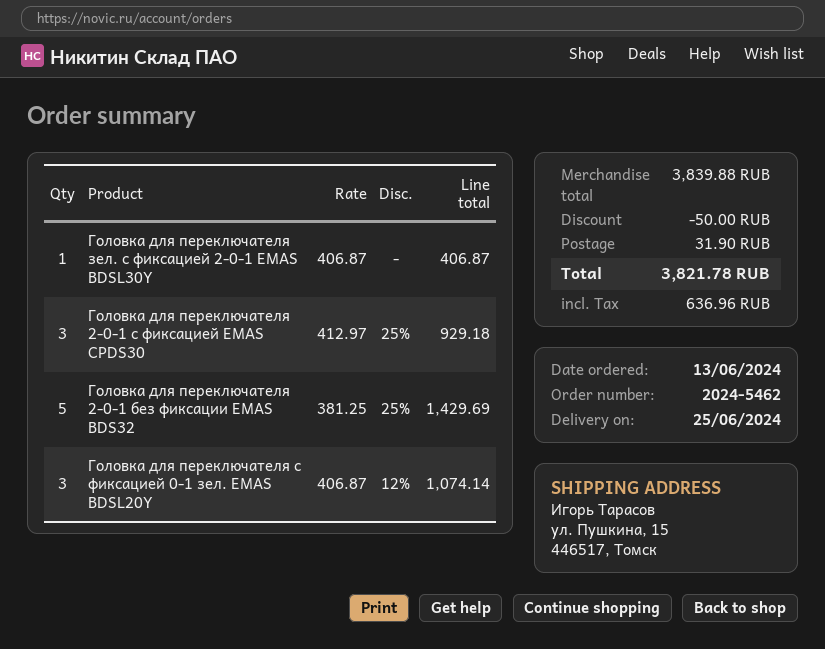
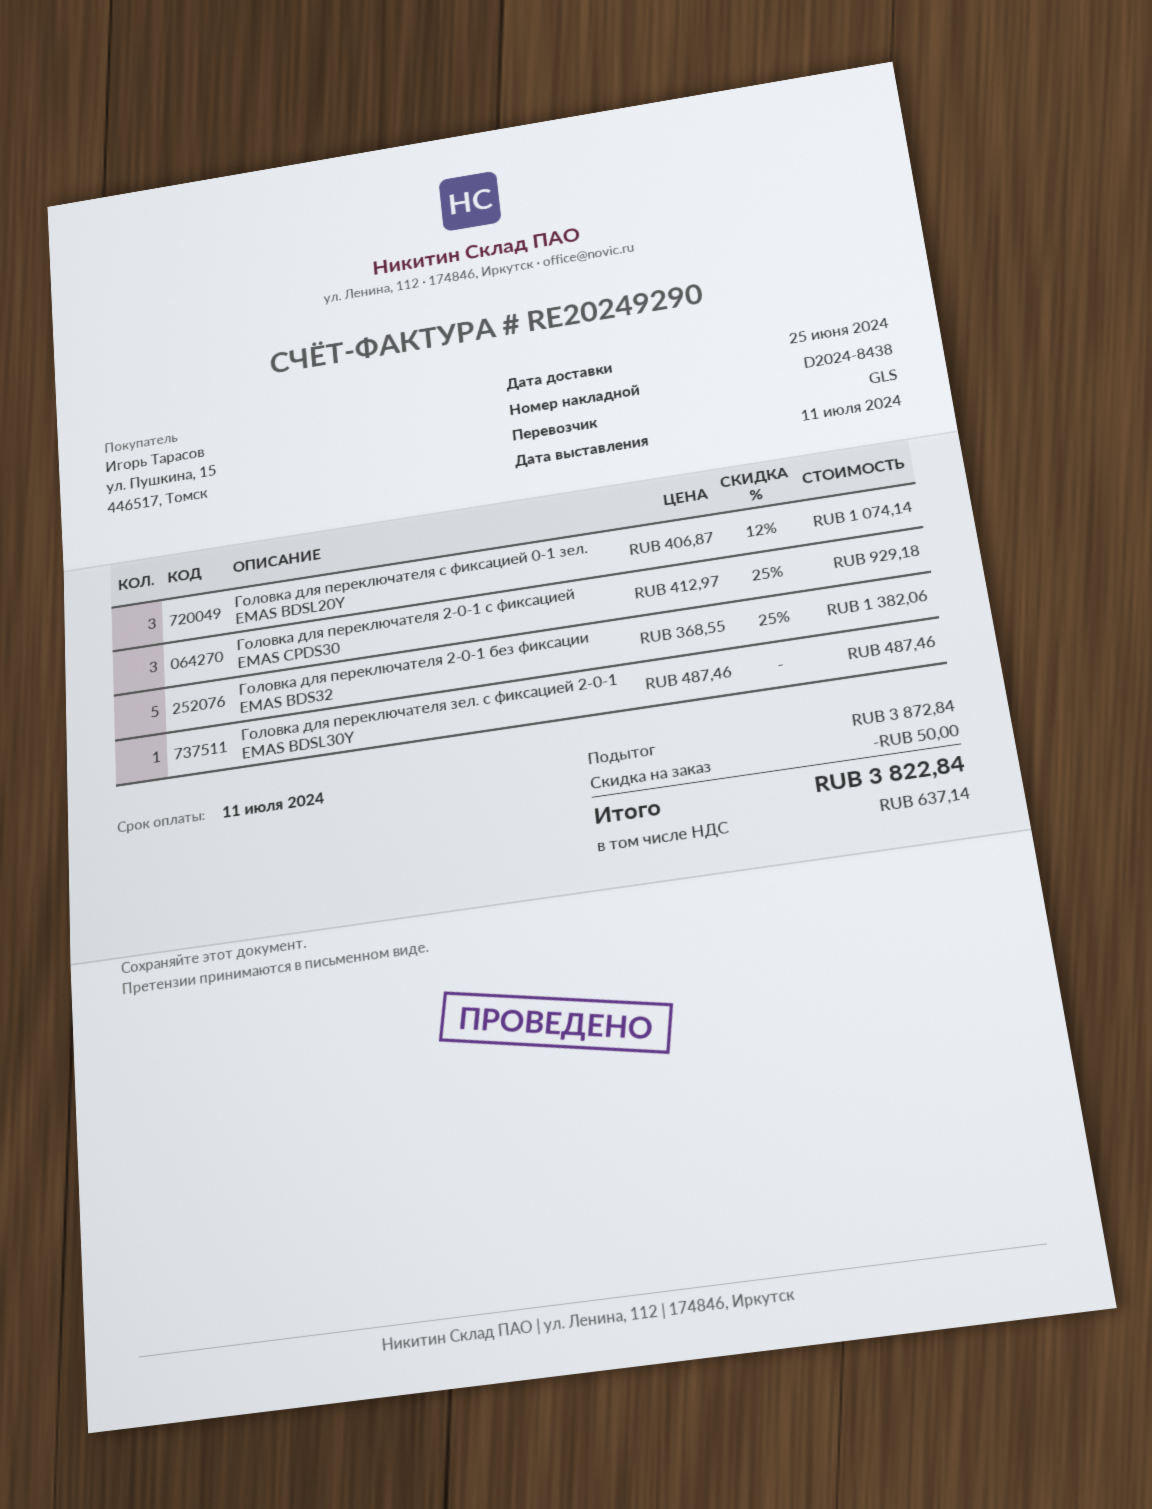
Головка для переключателя зел. с фиксацией 2-0-1 EMAS BDSL30Y: 1 x 406.87 = 406.87 -> 1 x 487.46 = 487.46
Головка для переключателя 2-0-1 без фиксации EMAS BDS32: 5 x 381.25 - 25% = 1429.69 -> 5 x 368.55 - 25% = 1382.06
subtotal: 3839.88 -> 3872.84
shipping: 31.90 -> none
tax: 636.96 -> 637.14
total: 3821.78 -> 3822.84

